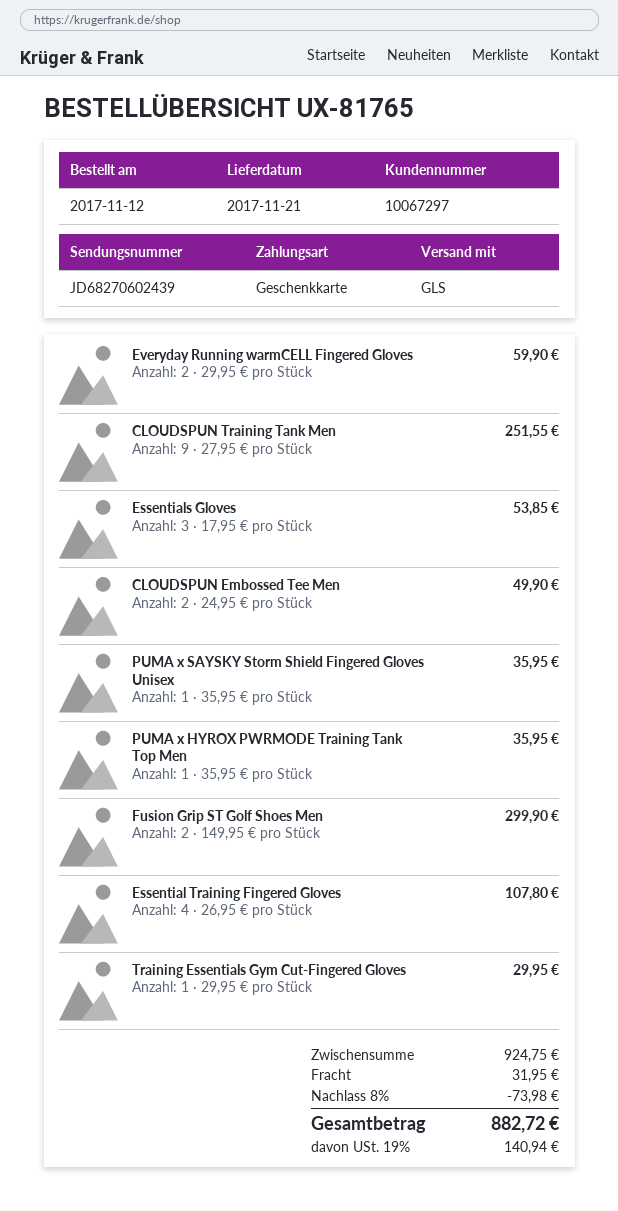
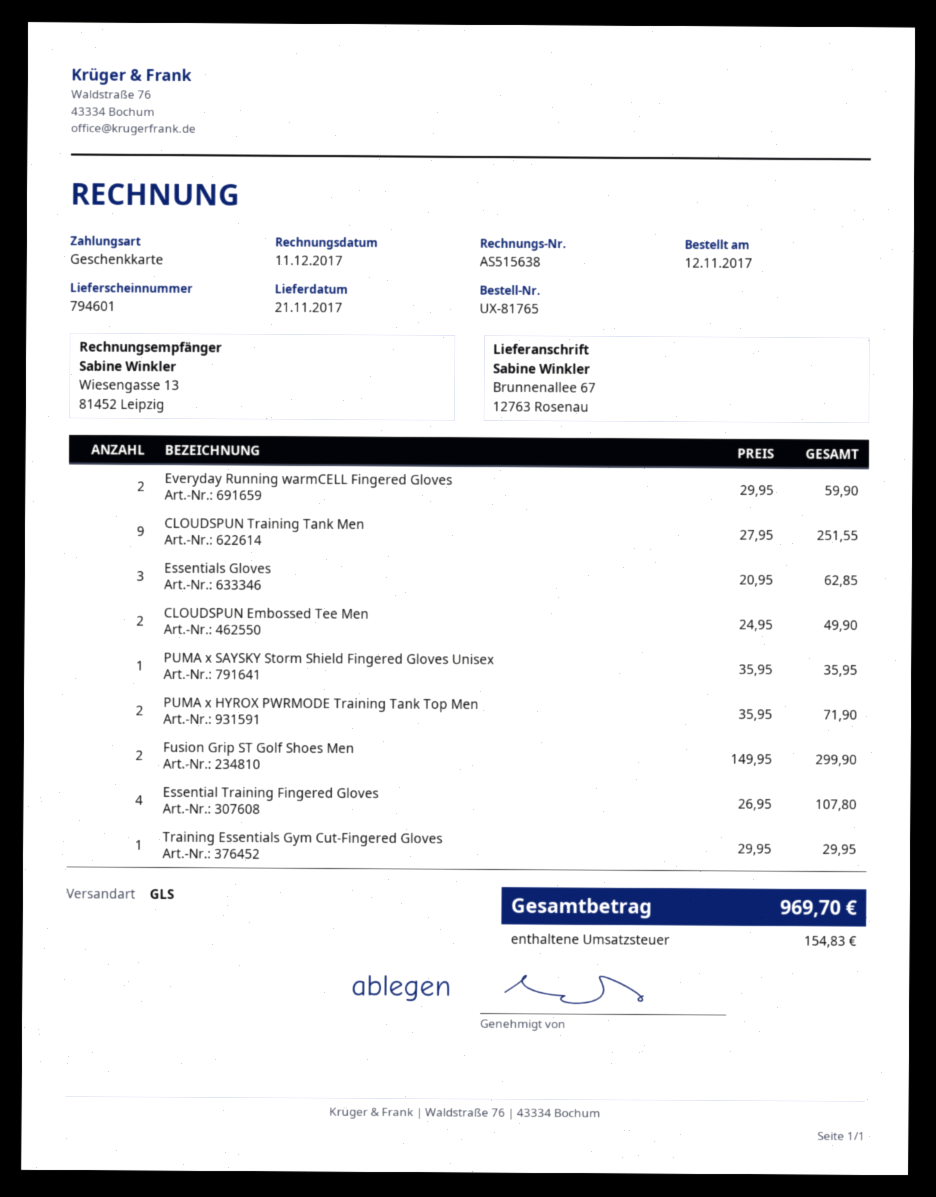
Essentials Gloves: 3 x 17.95 = 53.85 -> 3 x 20.95 = 62.85
PUMA x HYROX PWRMODE Training Tank Top Men: 1 x 35.95 = 35.95 -> 2 x 35.95 = 71.90
discount: 8% = 73.98 -> none
shipping: 31.95 -> none
tax: 140.94 -> 154.83
total: 882.72 -> 969.70

